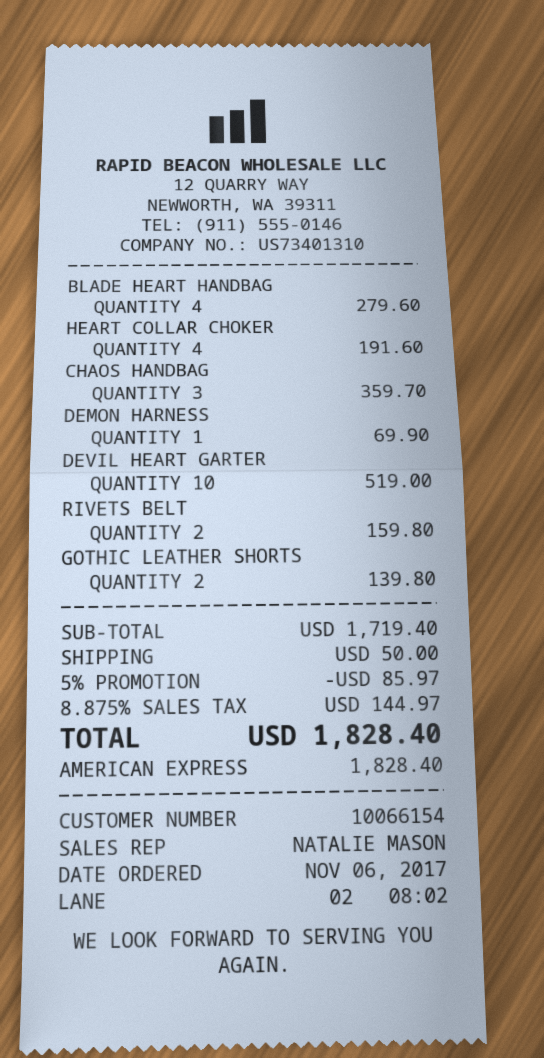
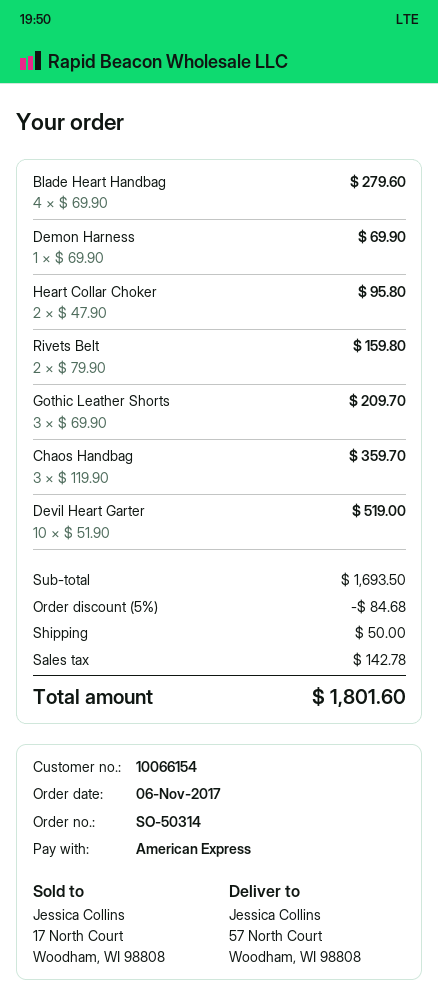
HEART COLLAR CHOKER: 4 for 191.60 -> 2 for 95.80
GOTHIC LEATHER SHORTS: 2 for 139.80 -> 3 for 209.70
subtotal: 1719.40 -> 1693.50
discount: 5% = 85.97 -> 5% = 84.68
tax: 144.97 -> 142.78
total: 1828.40 -> 1801.60

